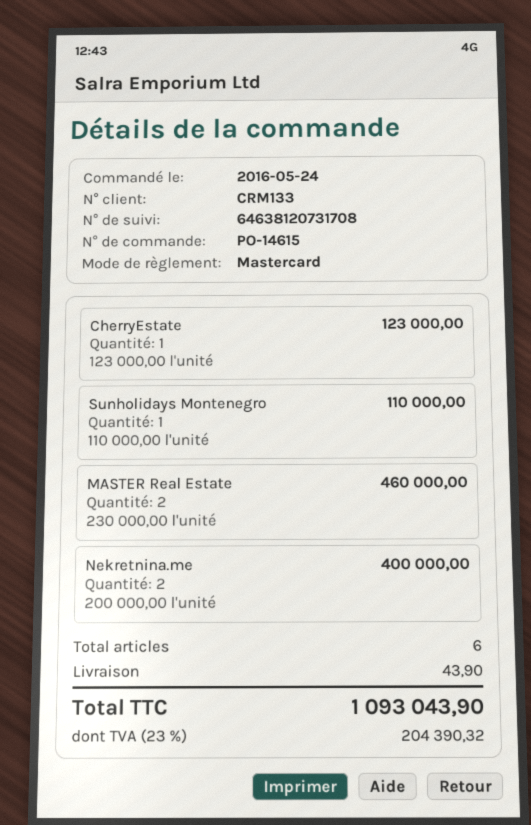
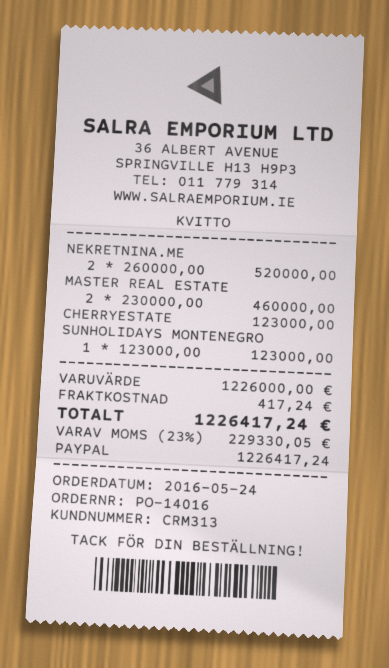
order number: PO-14615 -> PO-14016
customer number: CRM133 -> CRM313
payment method: Mastercard -> PayPal
Sunholidays Montenegro: 1 x 110000.00 = 110000.00 -> 1 x 123000.00 = 123000.00
Nekretnina.me: 2 x 200000.00 = 400000.00 -> 2 x 260000.00 = 520000.00
shipping: 43.90 -> 417.24
tax: 23% = 204390.32 -> 23% = 229330.05
total: 1093043.90 -> 1226417.24

